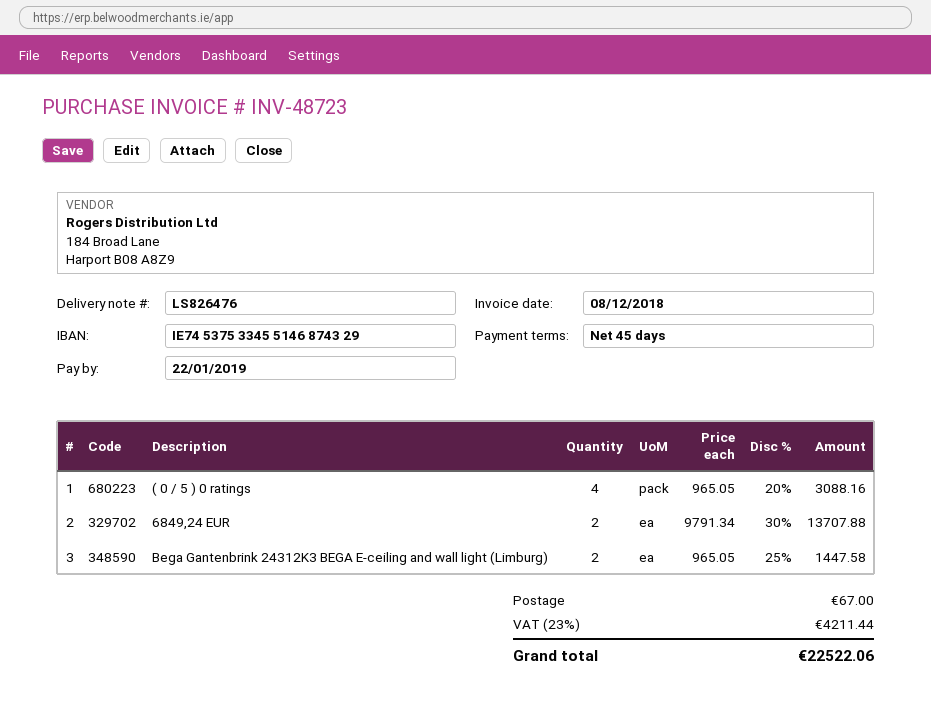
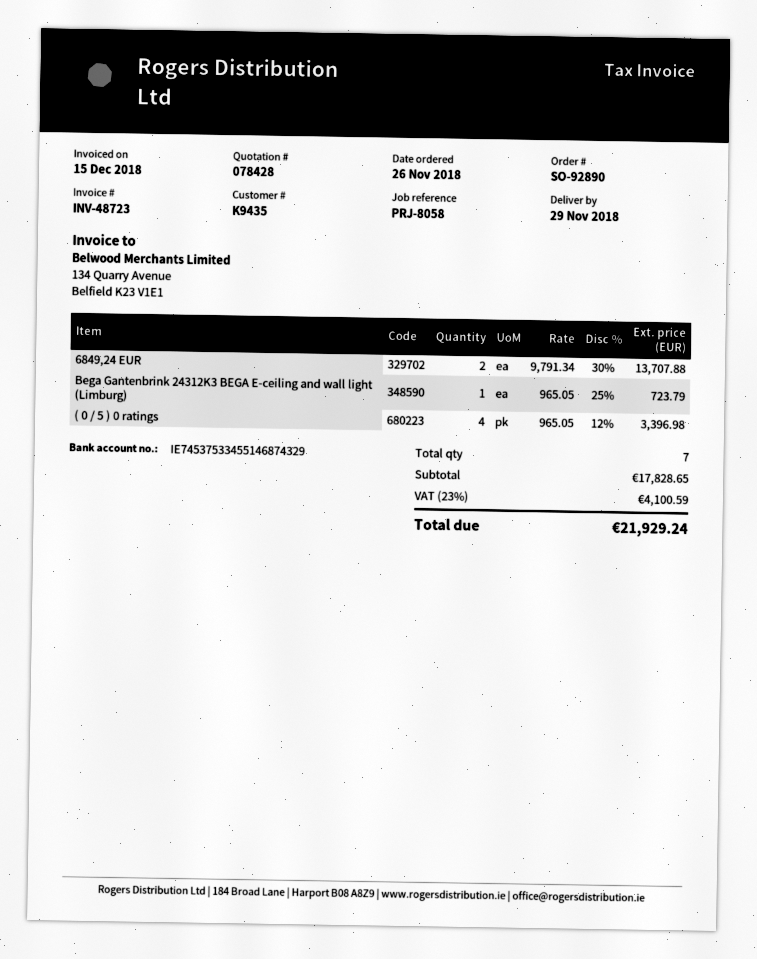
invoice date: 2018-12-08 -> 2018-12-15
( 0 / 5 ) 0 ratings: 4 x 965.05 - 20% = 3088.16 -> 4 x 965.05 - 12% = 3396.98
Bega Gantenbrink 24312K3 BEGA E-ceiling and wall light (Limburg): 2 x 965.05 - 25% = 1447.58 -> 1 x 965.05 - 25% = 723.79
shipping: 67.00 -> none
tax: 23% = 4211.44 -> 23% = 4100.59
total: 22522.06 -> 21929.24

